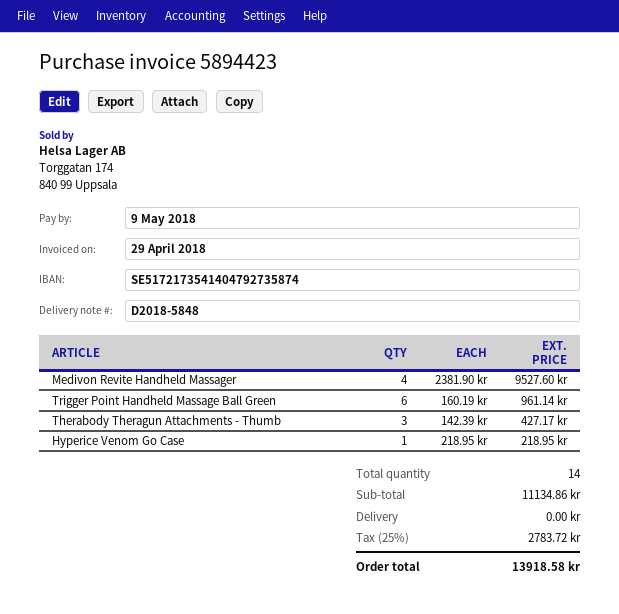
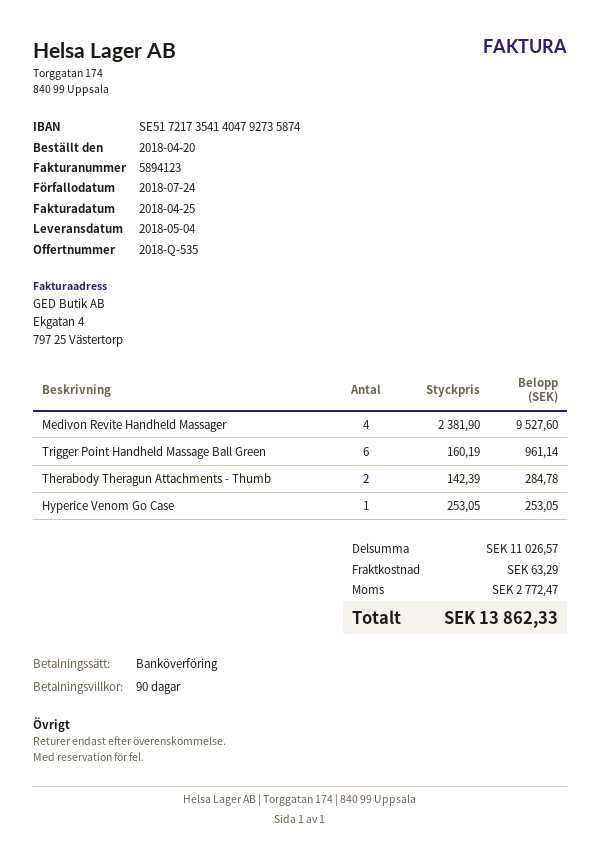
invoice number: 5894423 -> 5894123
invoice date: 2018-04-29 -> 2018-04-25
due date: 2018-05-09 -> 2018-07-24
Therabody Theragun Attachments - Thumb: 3 x 142.39 = 427.17 -> 2 x 142.39 = 284.78
Hyperice Venom Go Case: 1 x 218.95 = 218.95 -> 1 x 253.05 = 253.05
subtotal: 11134.86 -> 11026.57
shipping: 0.00 -> 63.29
tax: 2783.72 -> 2772.47
total: 13918.58 -> 13862.33

